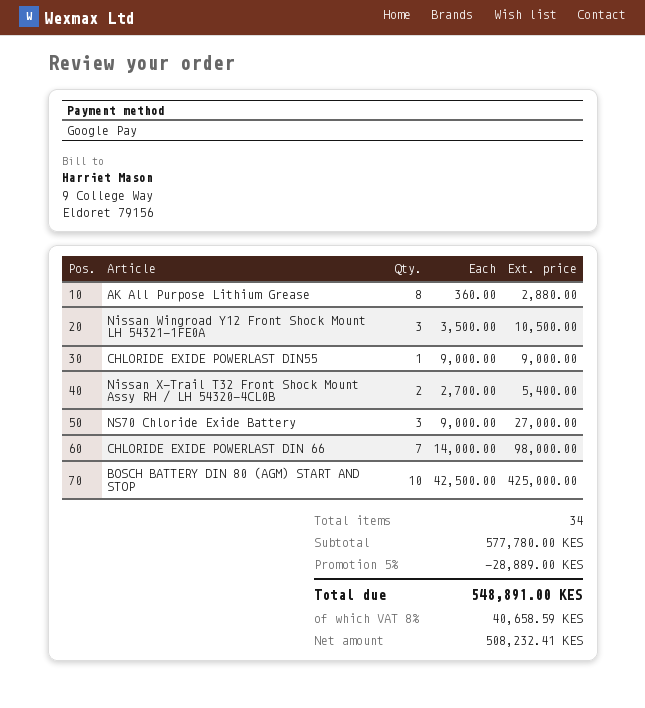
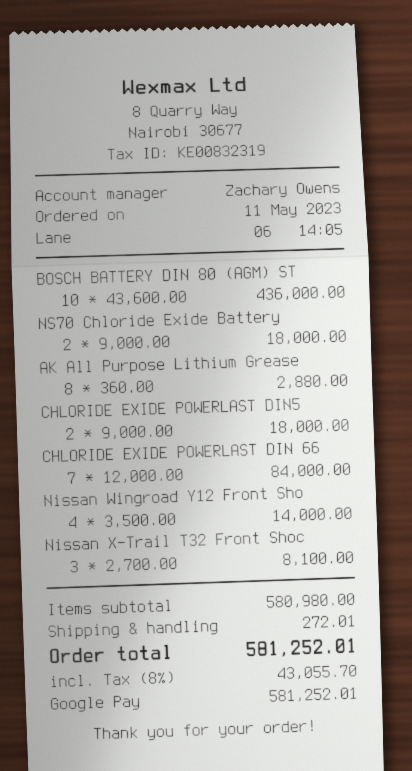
Nissan Wingroad Y12 Front Shock Mount LH 54321-1FE0A: 3 x 3500.00 = 10500.00 -> 4 x 3500.00 = 14000.00
CHLORIDE EXIDE POWERLAST DIN55: 1 x 9000.00 = 9000.00 -> 2 x 9000.00 = 18000.00
Nissan X-Trail T32 Front Shock Mount Assy RH / LH 54320-4CL0B: 2 x 2700.00 = 5400.00 -> 3 x 2700.00 = 8100.00
NS70 Chloride Exide Battery: 3 x 9000.00 = 27000.00 -> 2 x 9000.00 = 18000.00
CHLORIDE EXIDE POWERLAST DIN 66: 7 x 14000.00 = 98000.00 -> 7 x 12000.00 = 84000.00
BOSCH BATTERY DIN 80 (AGM) START AND STOP: 10 x 42500.00 = 425000.00 -> 10 x 43600.00 = 436000.00
subtotal: 577780.00 -> 580980.00
discount: 5% = 28889.00 -> none
shipping: none -> 272.01
tax: 8% = 40658.59 -> 8% = 43055.70
total: 548891.00 -> 581252.01

